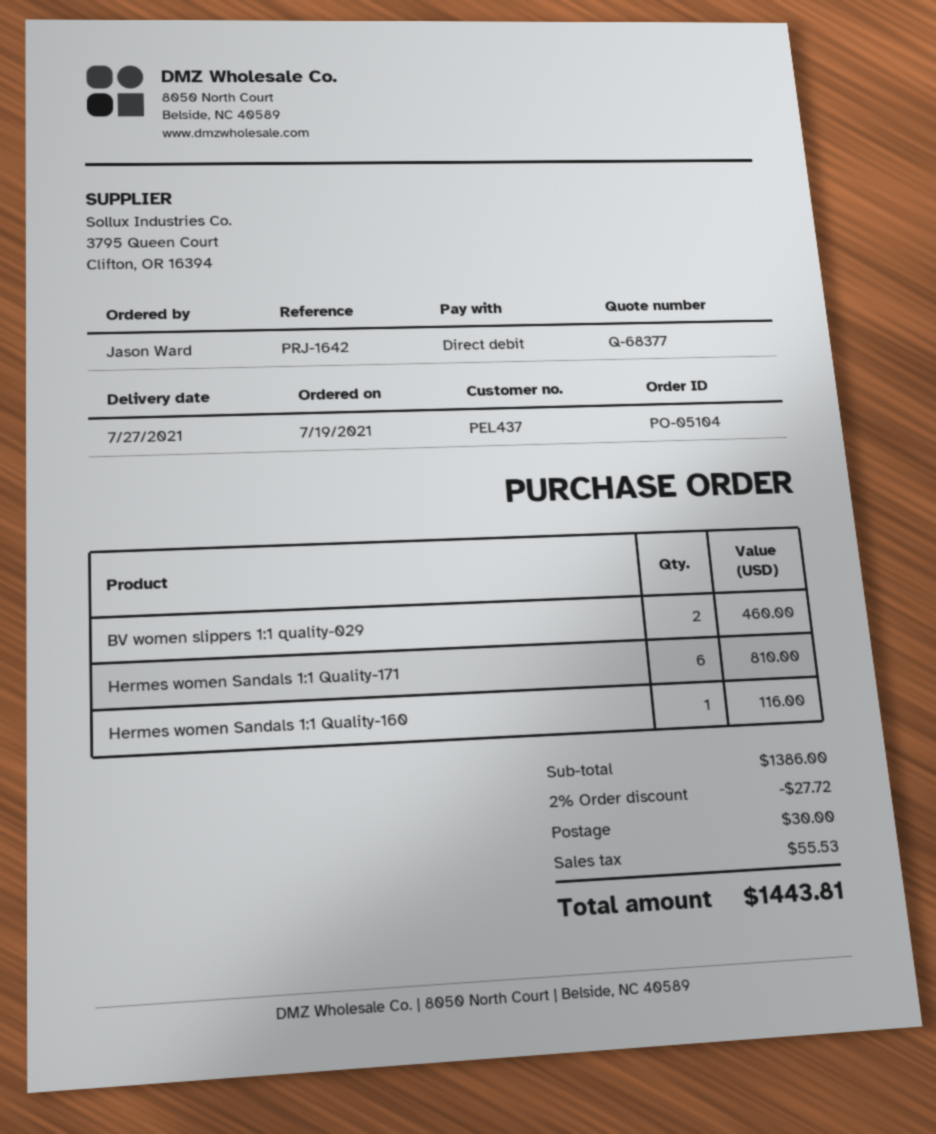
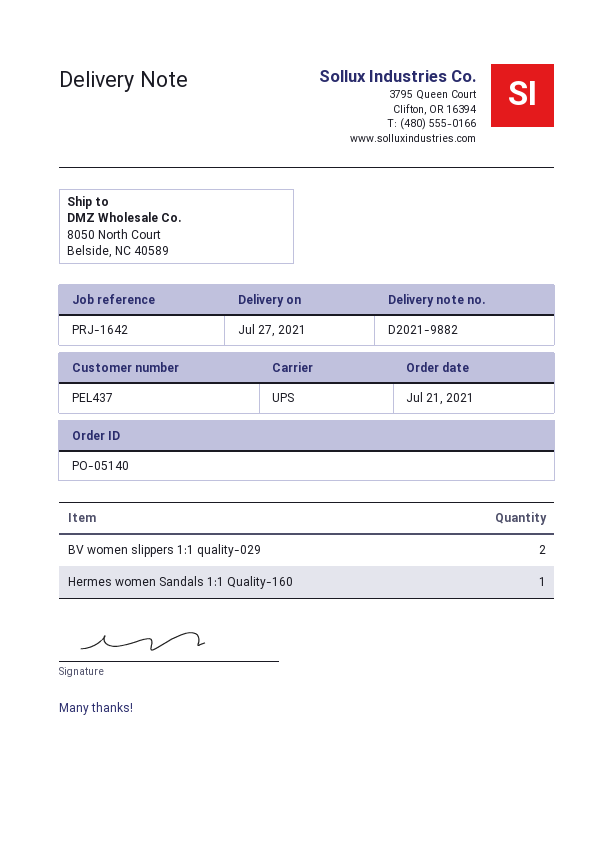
order number: PO-05104 -> PO-05140
order date: 2021-07-19 -> 2021-07-21
Hermes women Sandals 1:1 Quality-171: 6 -> none

